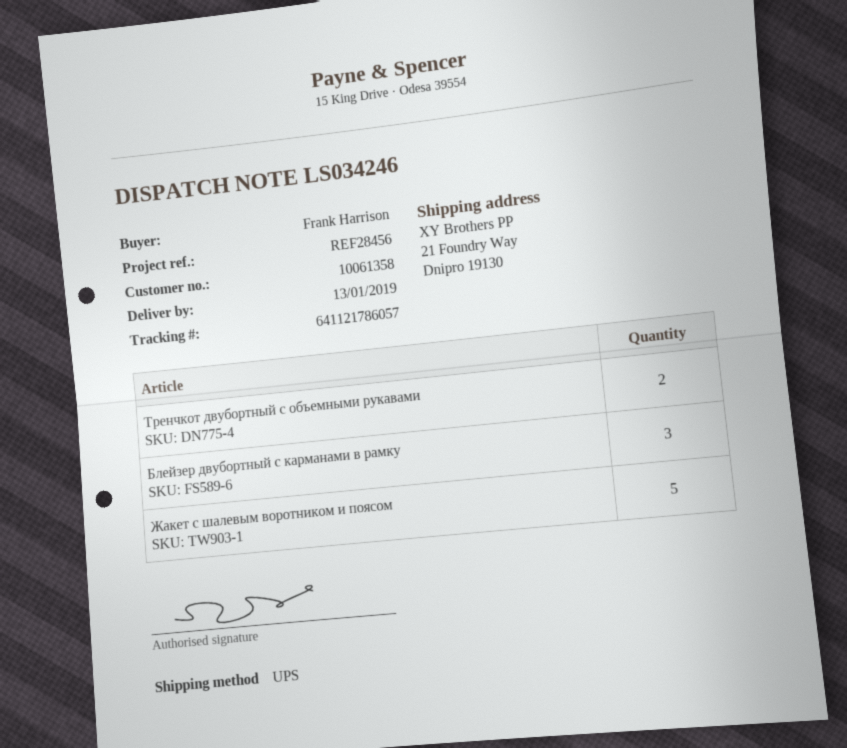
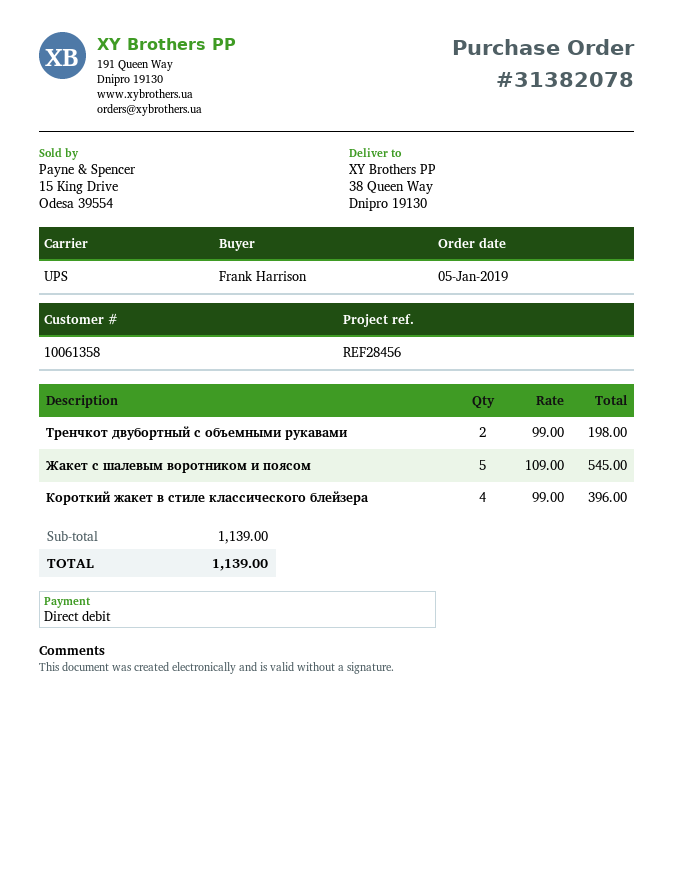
ship to: 21 Foundry Way, Dnipro 19130 -> 38 Queen Way, Dnipro 19130
Блейзер двубортный с карманами в рамку: 3 -> none
Короткий жакет в стиле классического блейзера: none -> 4

